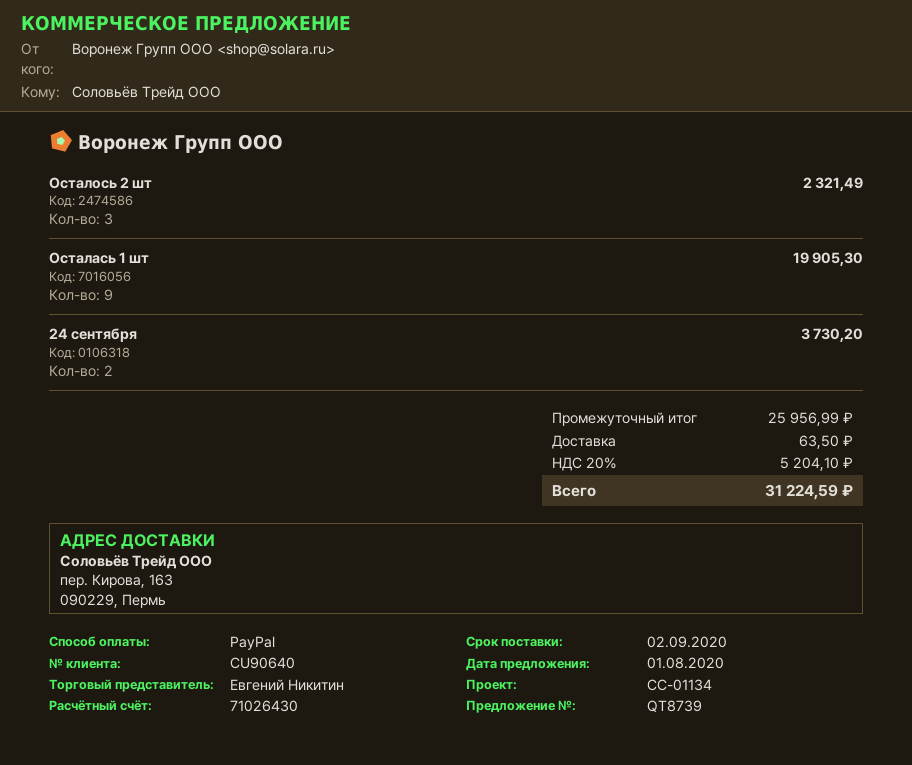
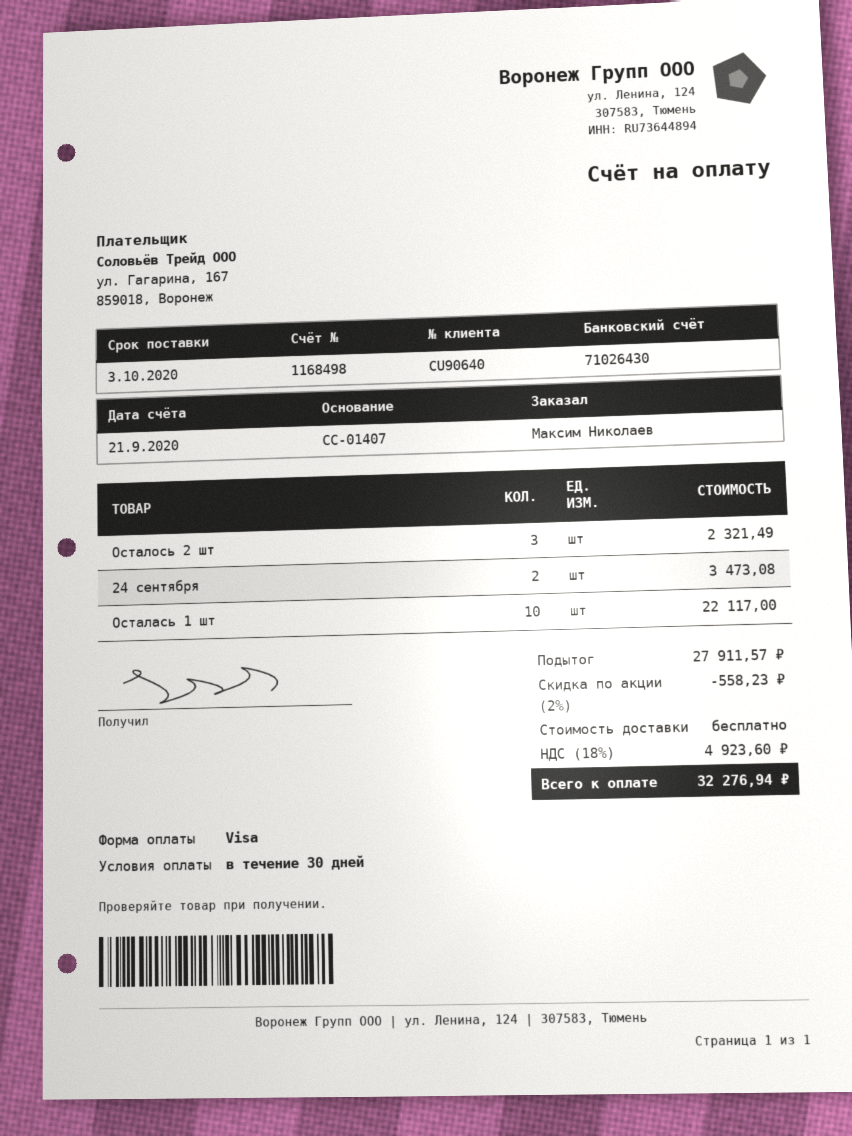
delivery date: 2020-09-02 -> 2020-10-03
reference: CC-01134 -> CC-01407
payment method: PayPal -> Visa
Осталась 1 шт: 9 for 19905.30 -> 10 for 22117.00
24 сентября: 2 for 3730.20 -> 2 for 3473.08
subtotal: 25956.99 -> 27911.57
discount: none -> 2% = 558.23
shipping: 63.50 -> 0.00
tax: 20% = 5204.10 -> 18% = 4923.60
total: 31224.59 -> 32276.94

